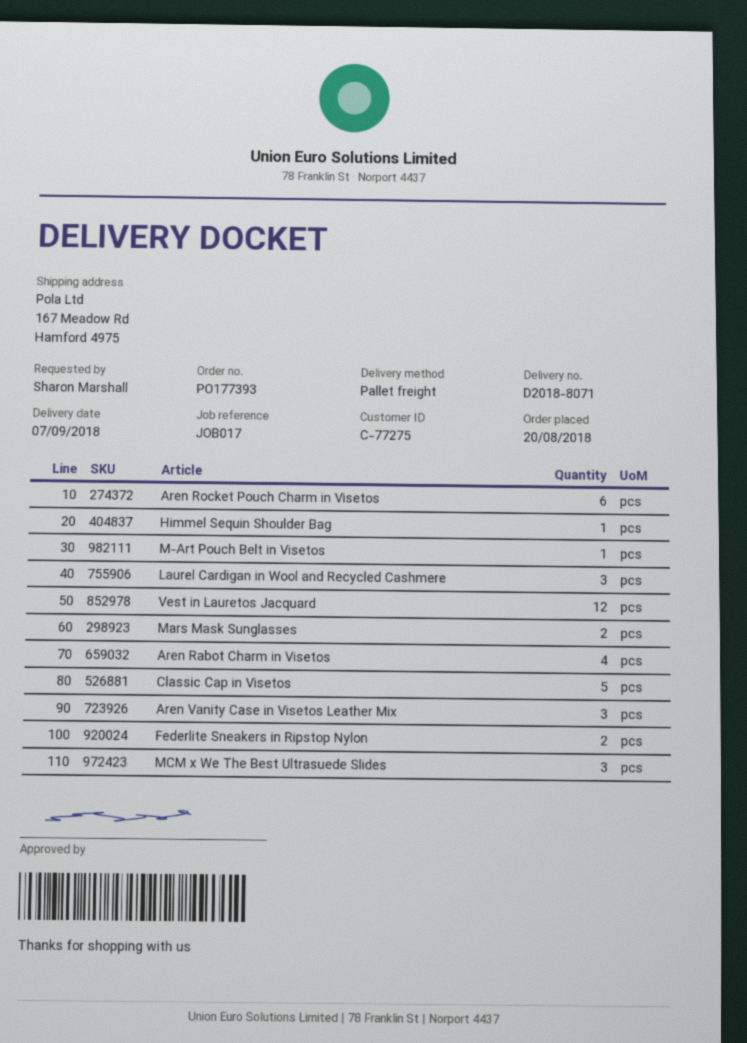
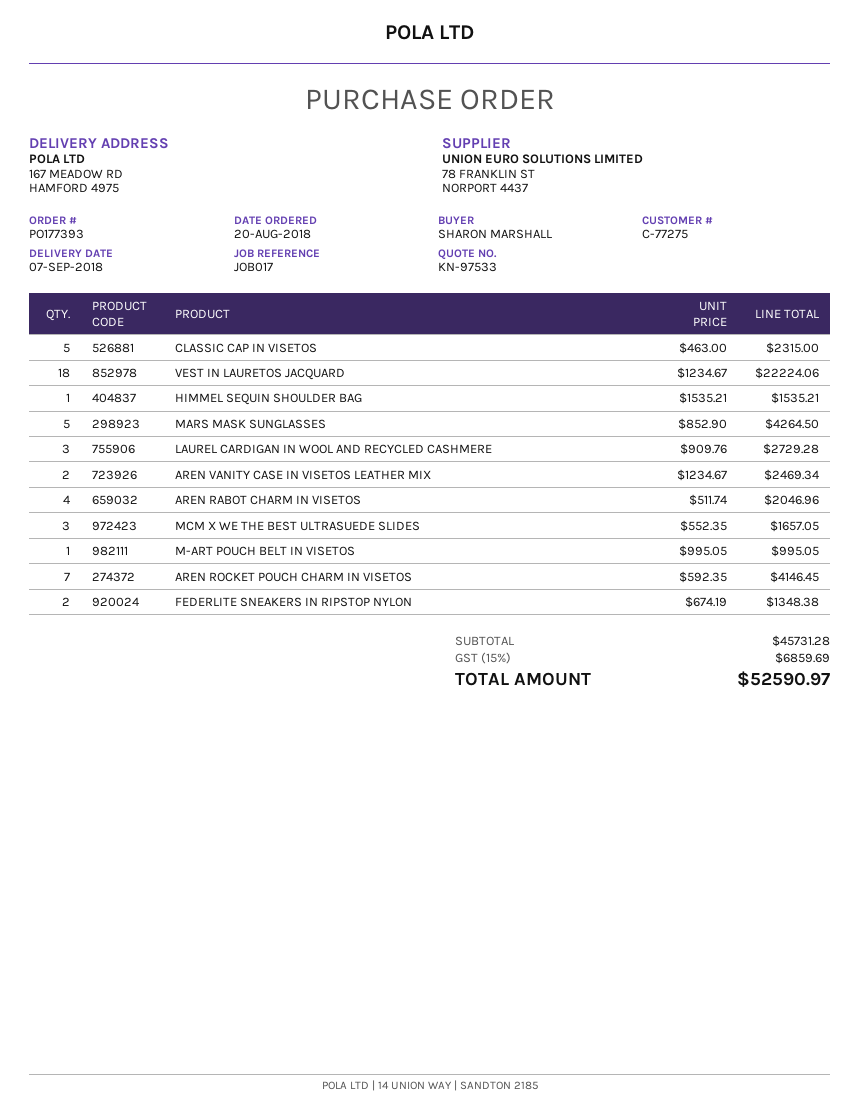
Aren Rocket Pouch Charm in Visetos: 6 -> 7
Vest in Lauretos Jacquard: 12 -> 18
Mars Mask Sunglasses: 2 -> 5
Aren Vanity Case in Visetos Leather Mix: 3 -> 2

